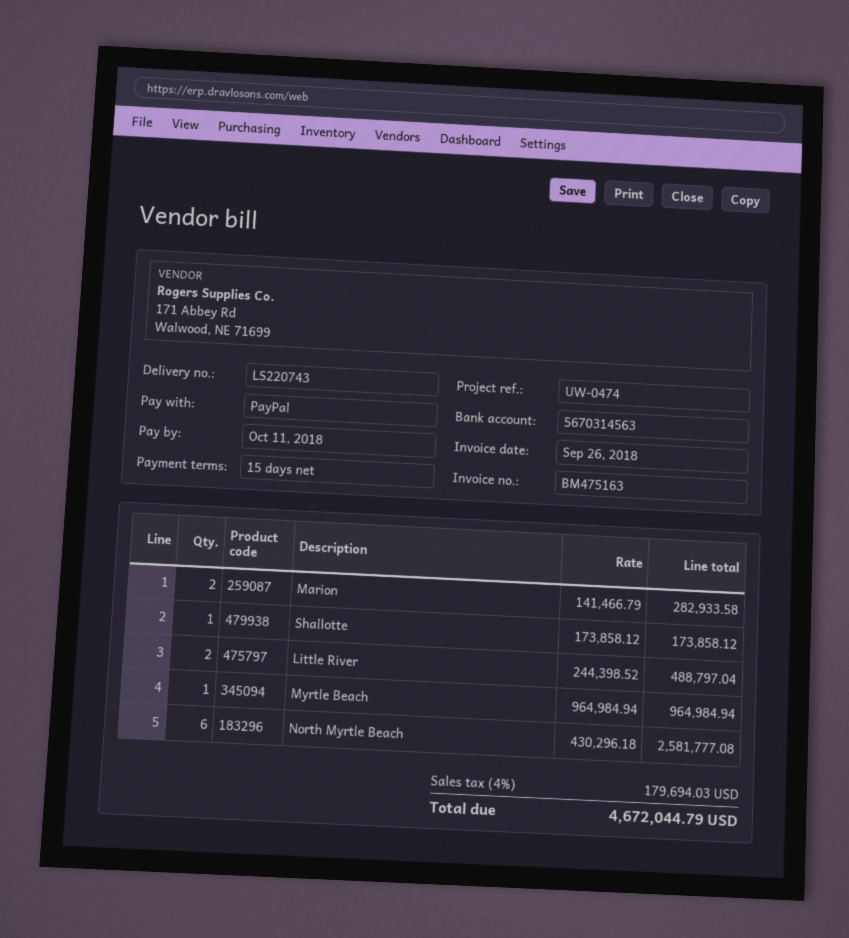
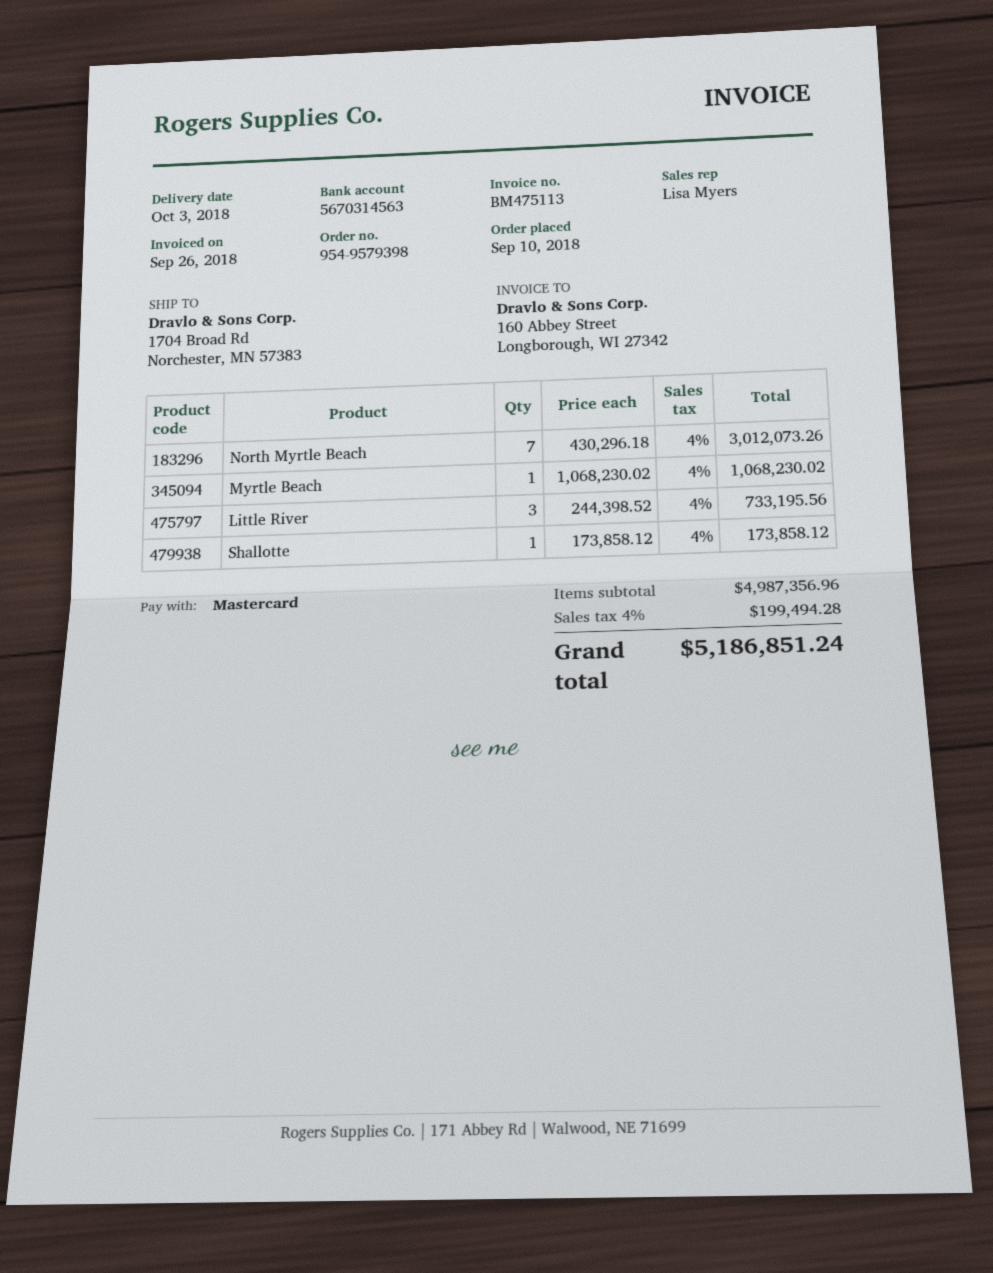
invoice number: BM475163 -> BM475113
payment method: PayPal -> Mastercard
Marion: 2 x 141466.79 = 282933.58 -> none
Little River: 2 x 244398.52 = 488797.04 -> 3 x 244398.52 = 733195.56
Myrtle Beach: 1 x 964984.94 = 964984.94 -> 1 x 1068230.02 = 1068230.02
North Myrtle Beach: 6 x 430296.18 = 2581777.08 -> 7 x 430296.18 = 3012073.26
tax: 4% = 179694.03 -> 4% = 199494.28
total: 4672044.79 -> 5186851.24

